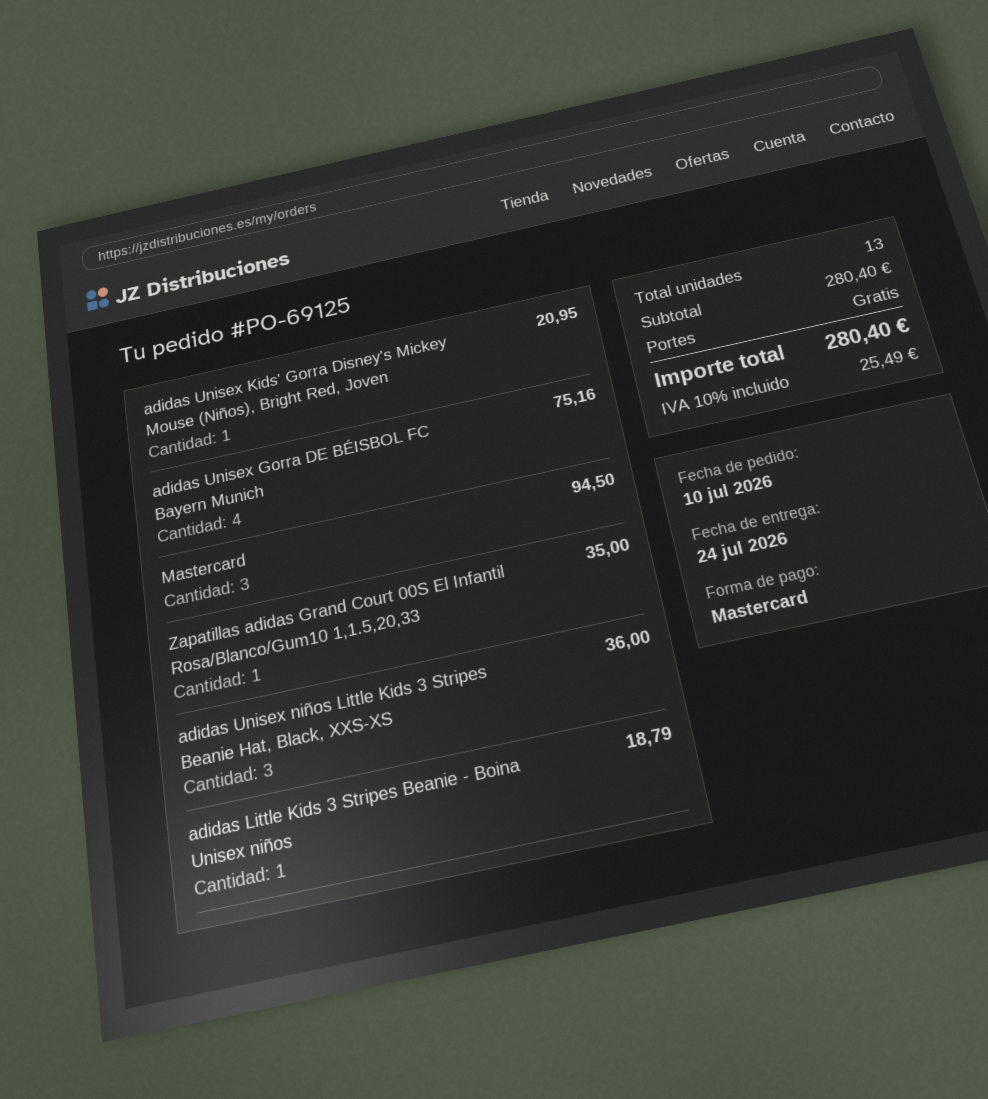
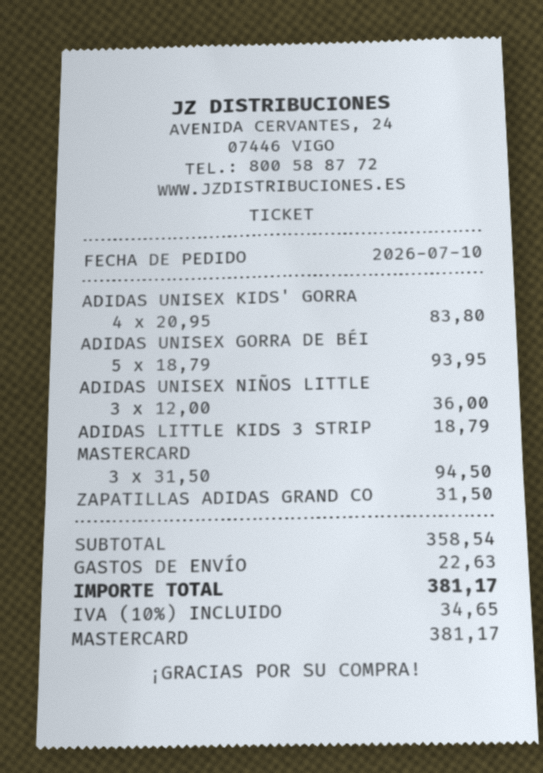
adidas Unisex Kids' Gorra Disney's Mickey Mouse (Niños), Bright Red, Joven: 1 for 20.95 -> 4 for 83.80
adidas Unisex Gorra DE BÉISBOL FC Bayern Munich: 4 for 75.16 -> 5 for 93.95
Zapatillas adidas Grand Court 00S El Infantil Rosa/Blanco/Gum10 1,1.5,20,33: 1 for 35.00 -> 1 for 31.50
subtotal: 280.40 -> 358.54
shipping: 0.00 -> 22.63
tax: 10% = 25.49 -> 10% = 34.65
total: 280.40 -> 381.17

